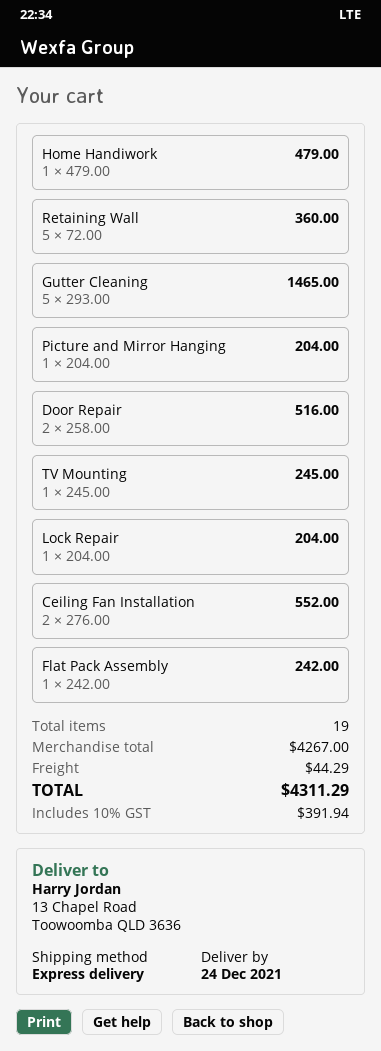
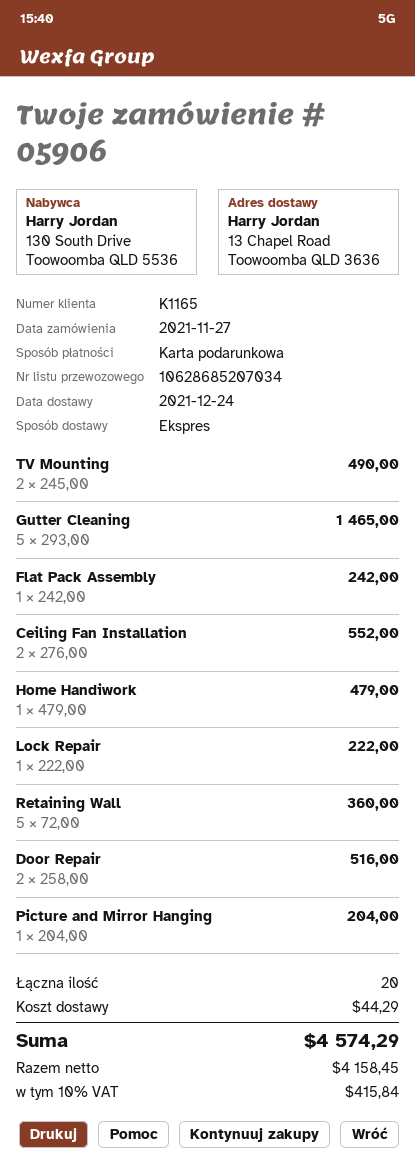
TV Mounting: 1 x 245.00 = 245.00 -> 2 x 245.00 = 490.00
Lock Repair: 1 x 204.00 = 204.00 -> 1 x 222.00 = 222.00
total quantity: 19 -> 20
tax: 10% = 391.94 -> 10% = 415.84
total: 4311.29 -> 4574.29

